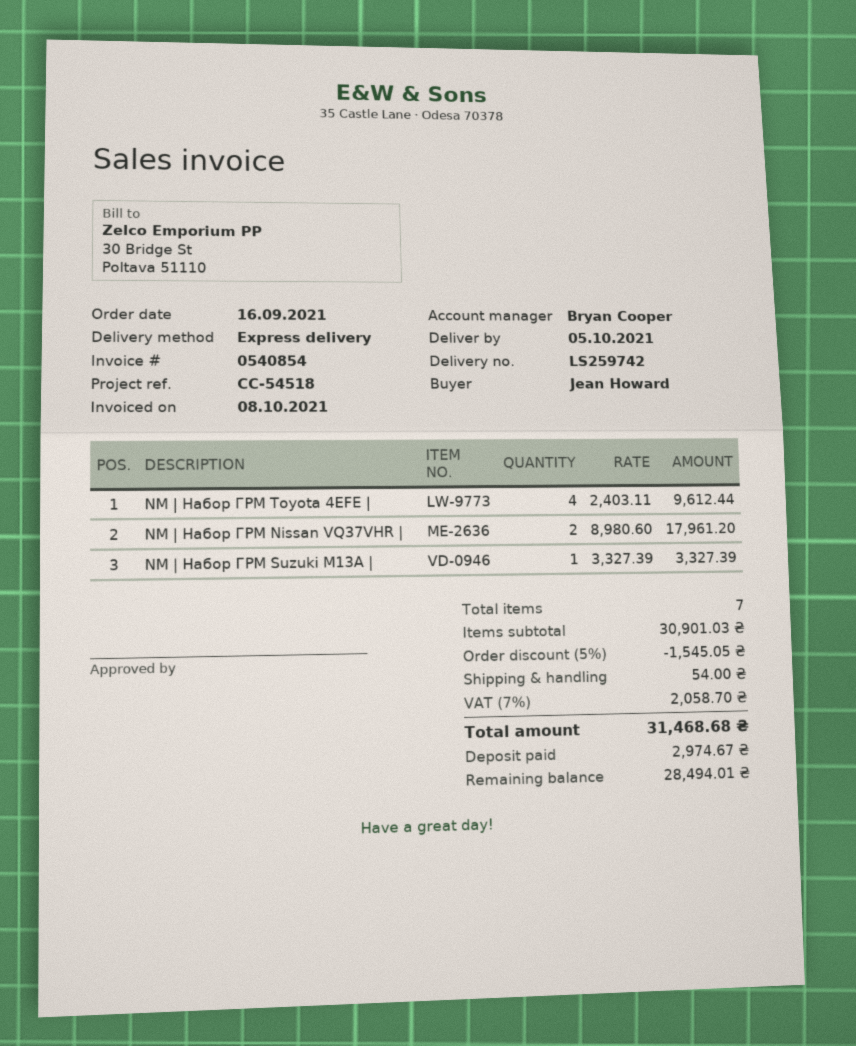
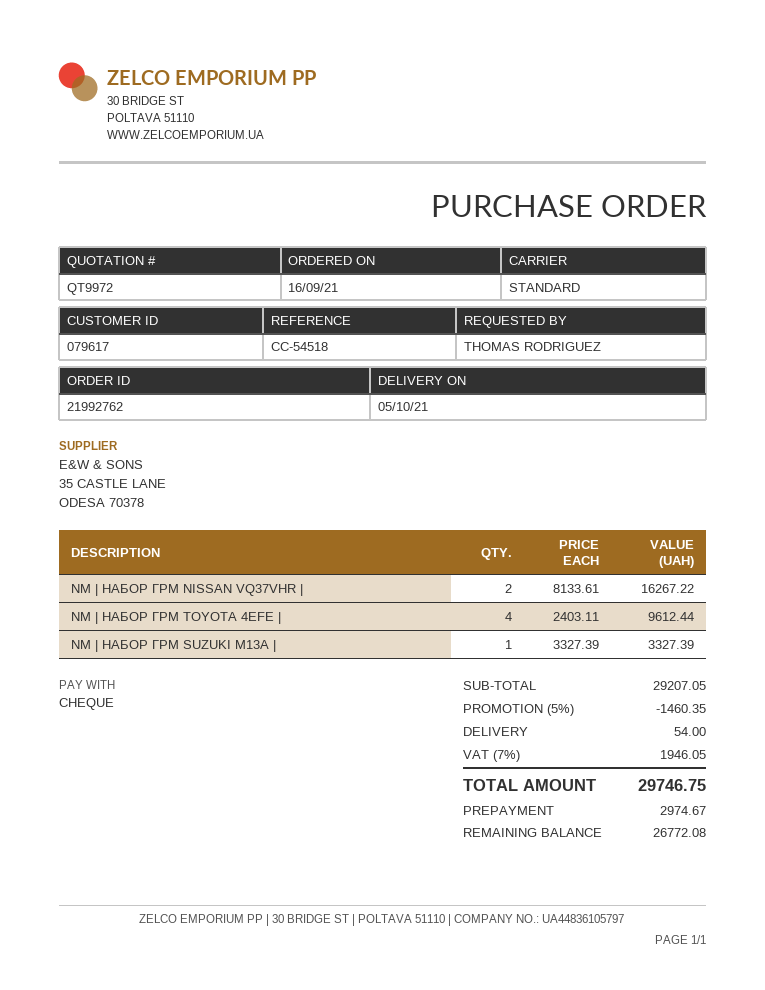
ordered by: Jean Howard -> THOMAS RODRIGUEZ
shipping method: express -> standard
NM | Набор ГРМ Nissan VQ37VHR |: 2 x 8980.60 = 17961.20 -> 2 x 8133.61 = 16267.22
subtotal: 30901.03 -> 29207.05
discount: 5% = 1545.05 -> 5% = 1460.35
tax: 7% = 2058.70 -> 7% = 1946.05
total: 31468.68 -> 29746.75
balance: 28494.01 -> 26772.08

